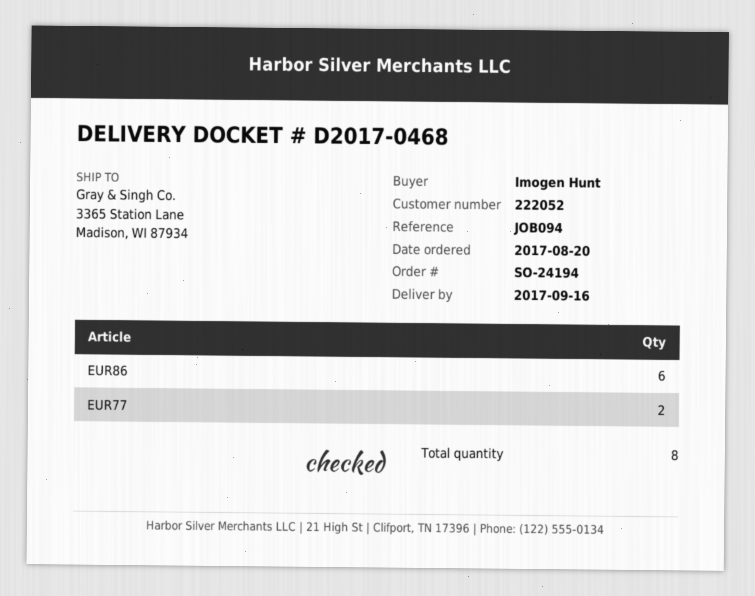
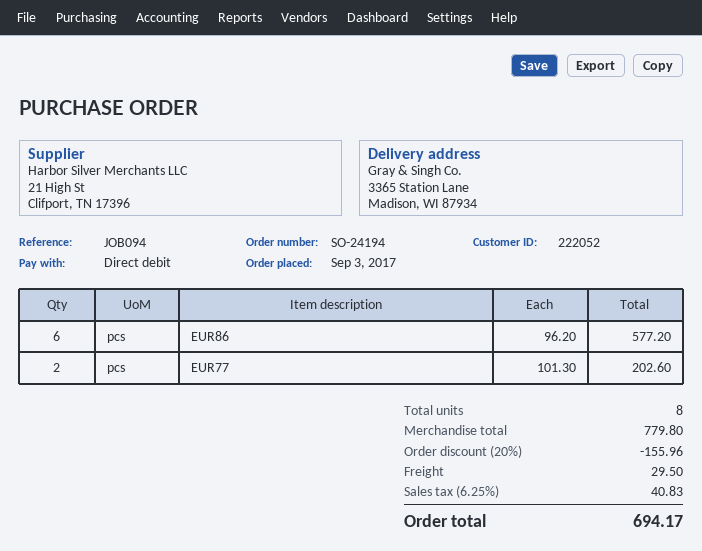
order date: 2017-08-20 -> 2017-09-03

